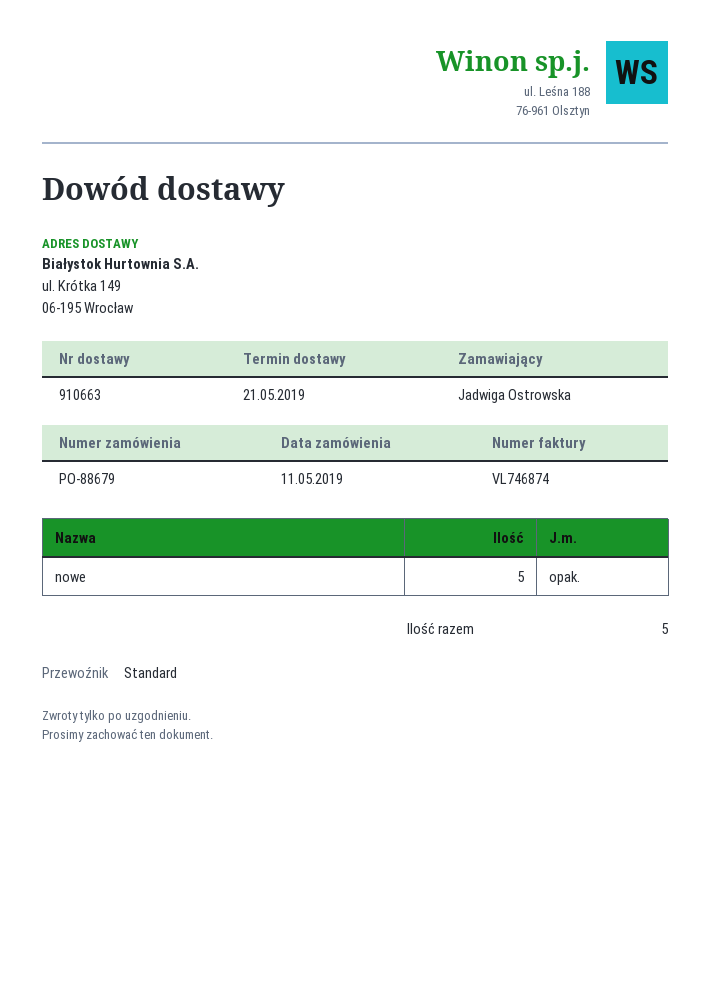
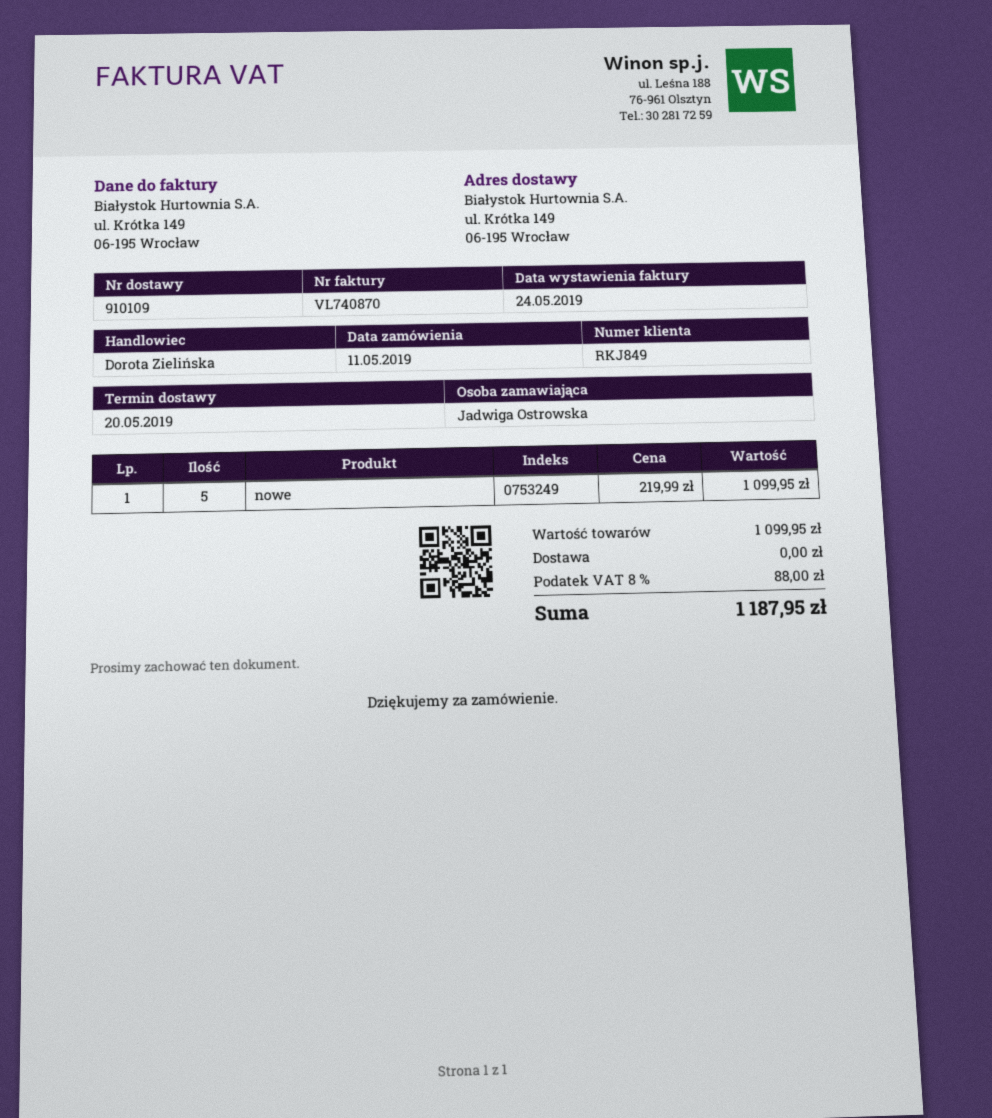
delivery note number: 910663 -> 910109
delivery date: 2019-05-21 -> 2019-05-20
invoice number: VL746874 -> VL740870

